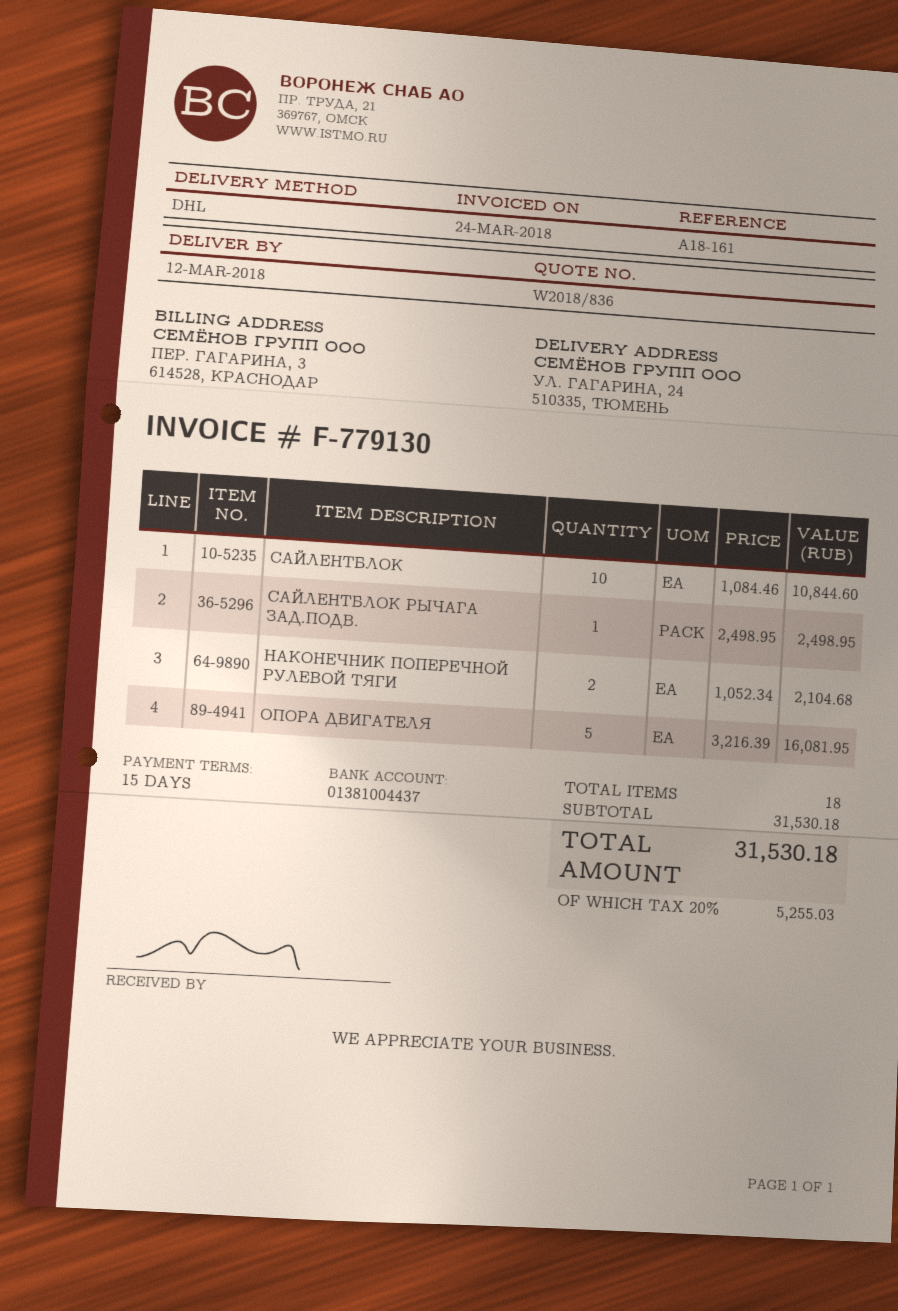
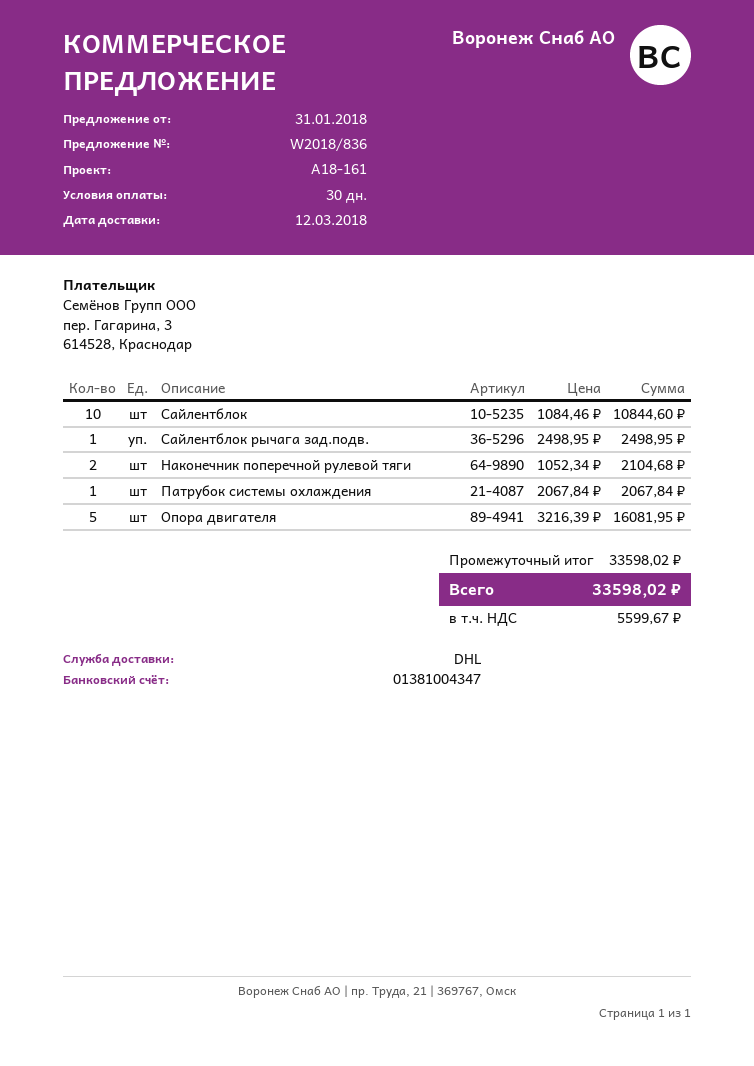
payment terms: 15 days -> 30 days
bank account: 01381004437 -> 01381004347
Патрубок системы охлаждения: none -> 1 x 2067.84 = 2067.84
subtotal: 31530.18 -> 33598.02
tax: 5255.03 -> 5599.67
total: 31530.18 -> 33598.02

